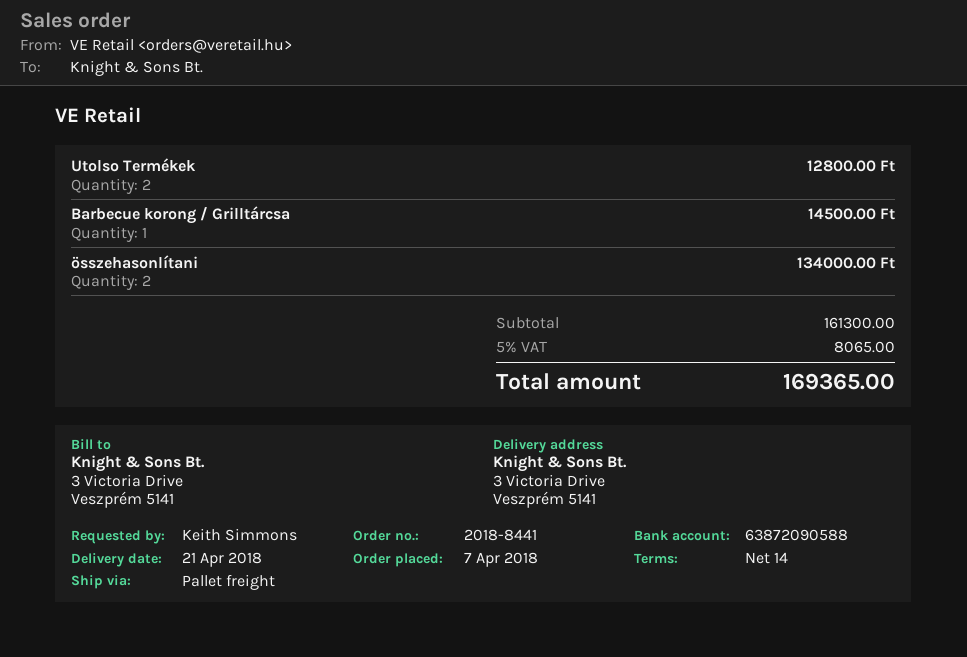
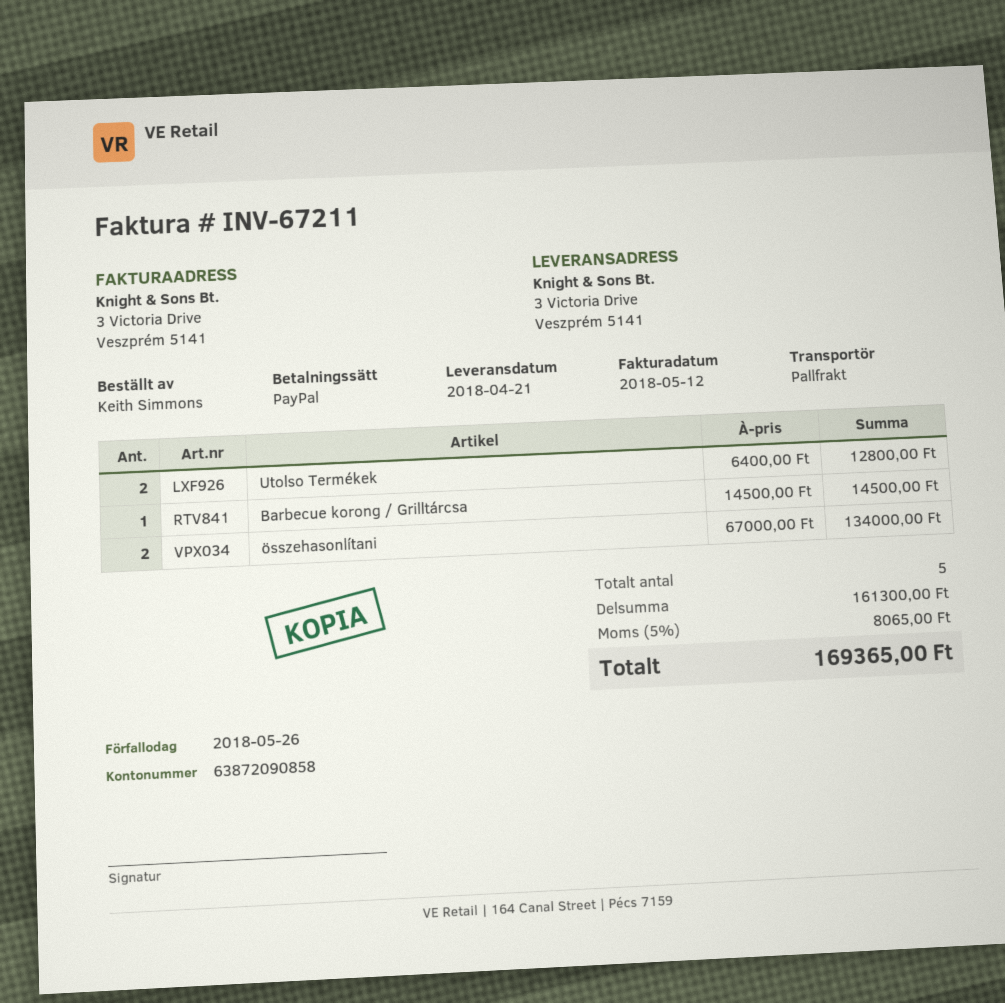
bank account: 63872090588 -> 63872090858

